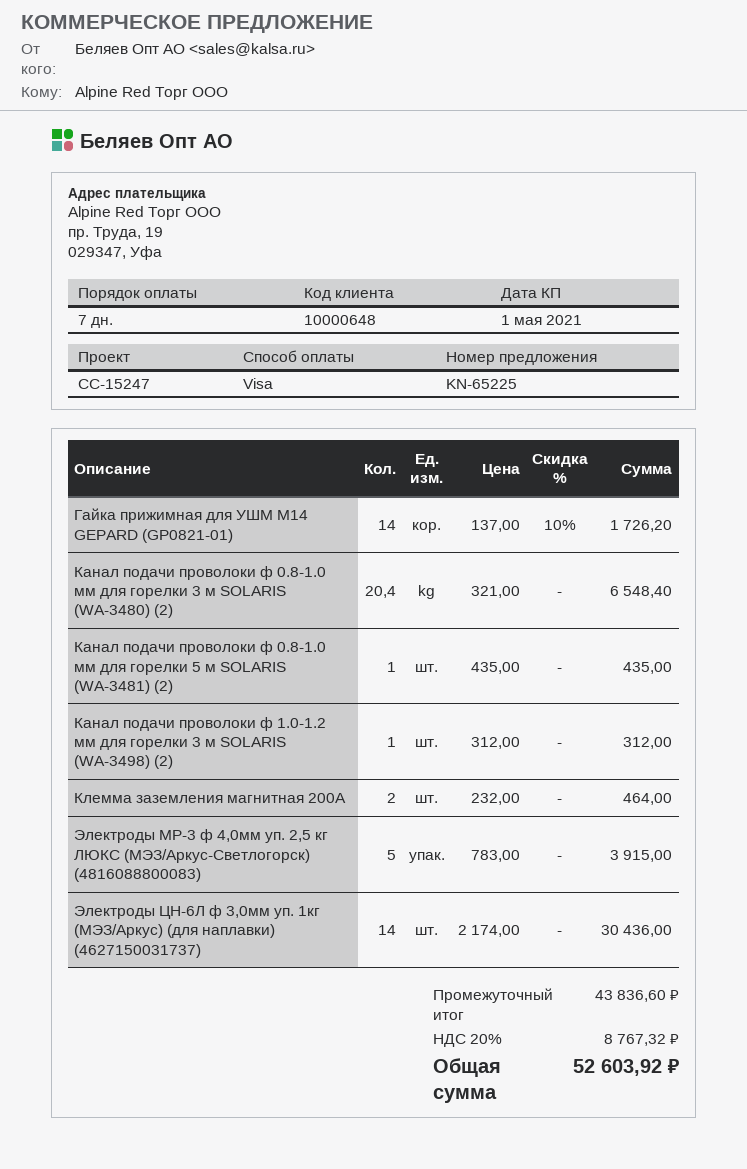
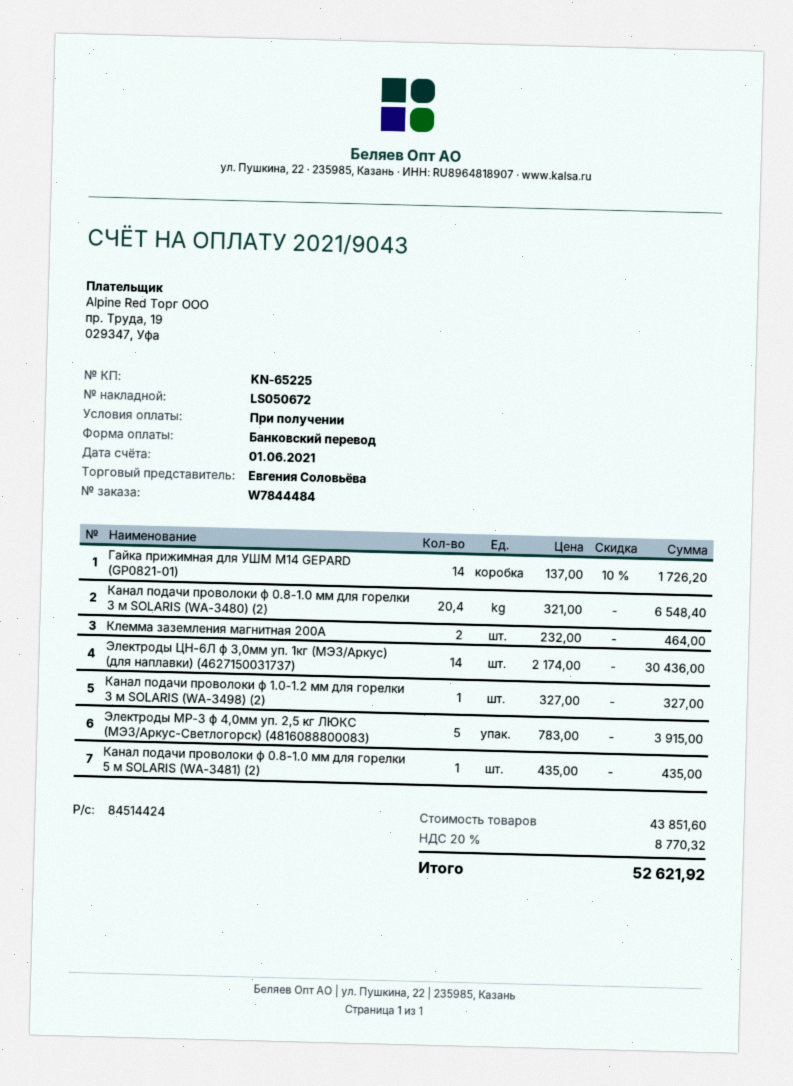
payment terms: 7 days -> on receipt
payment method: Visa -> bank transfer
Канал подачи проволоки ф 1.0-1.2 мм для горелки 3 м SOLARIS (WA-3498) (2): 1 x 312.00 = 312.00 -> 1 x 327.00 = 327.00
subtotal: 43836.60 -> 43851.60
tax: 20% = 8767.32 -> 20% = 8770.32
total: 52603.92 -> 52621.92

